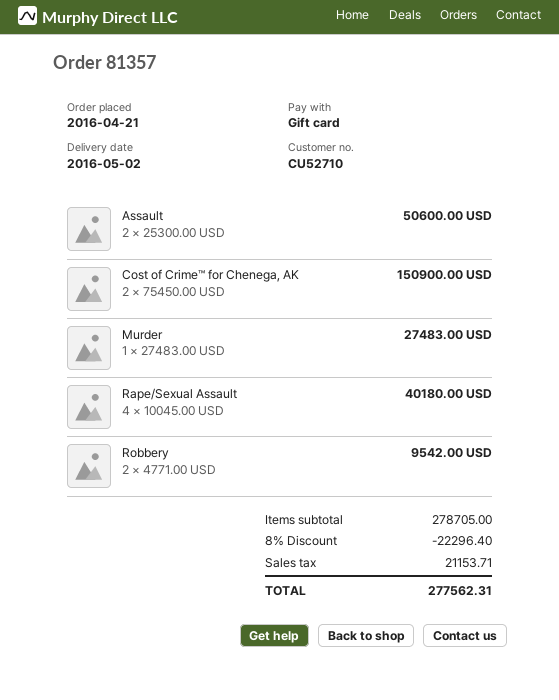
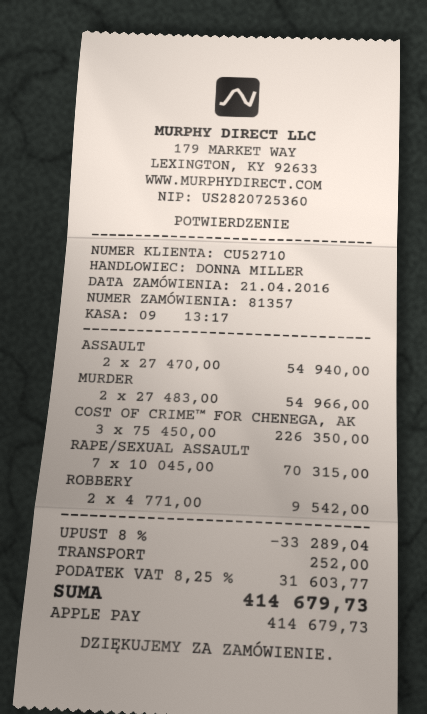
payment method: gift card -> Apple Pay
Assault: 2 x 25300.00 = 50600.00 -> 2 x 27470.00 = 54940.00
Cost of Crime™ for Chenega, AK: 2 x 75450.00 = 150900.00 -> 3 x 75450.00 = 226350.00
Murder: 1 x 27483.00 = 27483.00 -> 2 x 27483.00 = 54966.00
Rape/Sexual Assault: 4 x 10045.00 = 40180.00 -> 7 x 10045.00 = 70315.00
discount: 8% = 22296.40 -> 8% = 33289.04
shipping: none -> 252.00
tax: 21153.71 -> 31603.77
total: 277562.31 -> 414679.73

